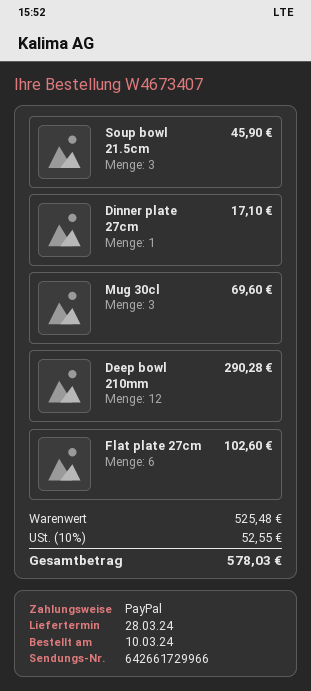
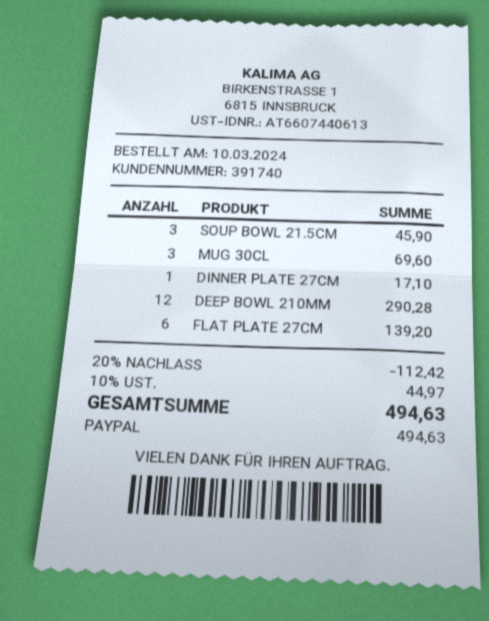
Flat plate 27cm: 6 for 102.60 -> 6 for 139.20
discount: none -> 20% = 112.42
tax: 10% = 52.55 -> 10% = 44.97
total: 578.03 -> 494.63

